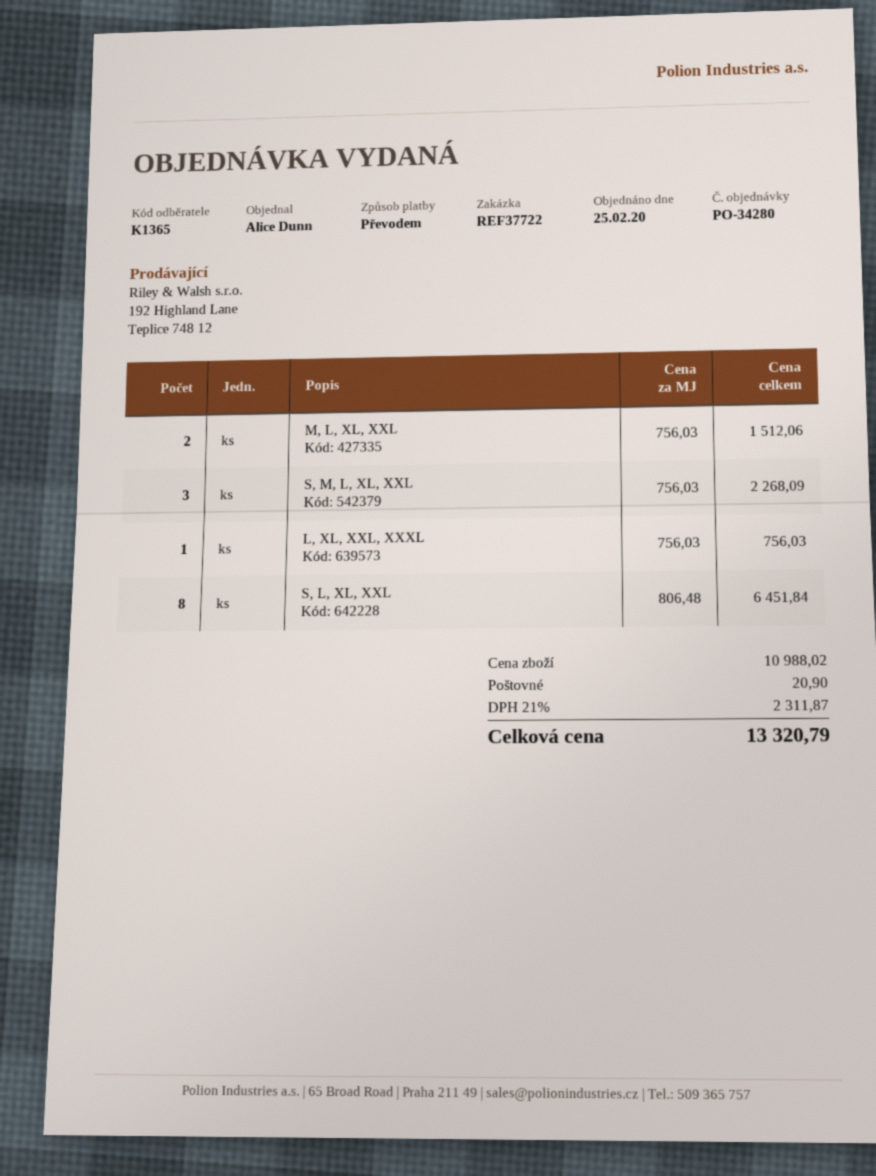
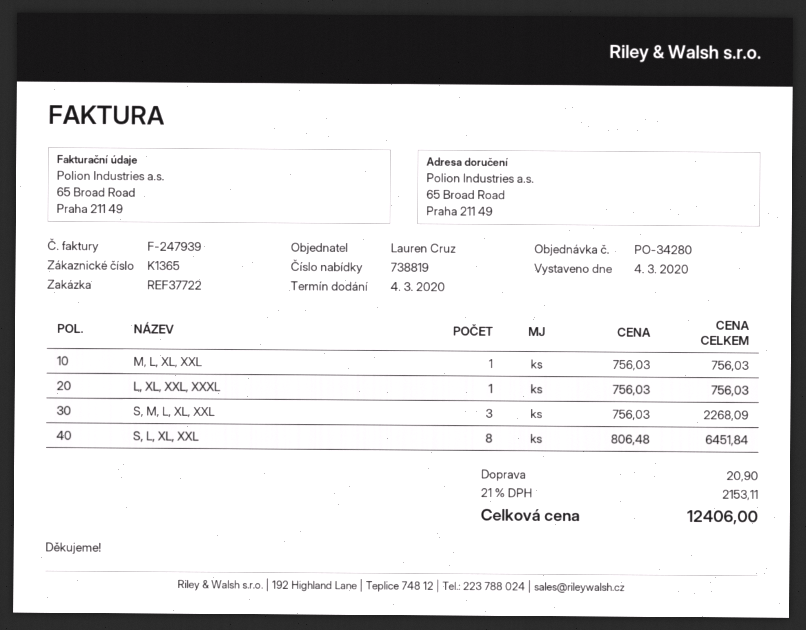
ordered by: Alice Dunn -> Lauren Cruz
M, L, XL, XXL: 2 x 756.03 = 1512.06 -> 1 x 756.03 = 756.03
tax: 21% = 2311.87 -> 21% = 2153.11
total: 13320.79 -> 12406.00

